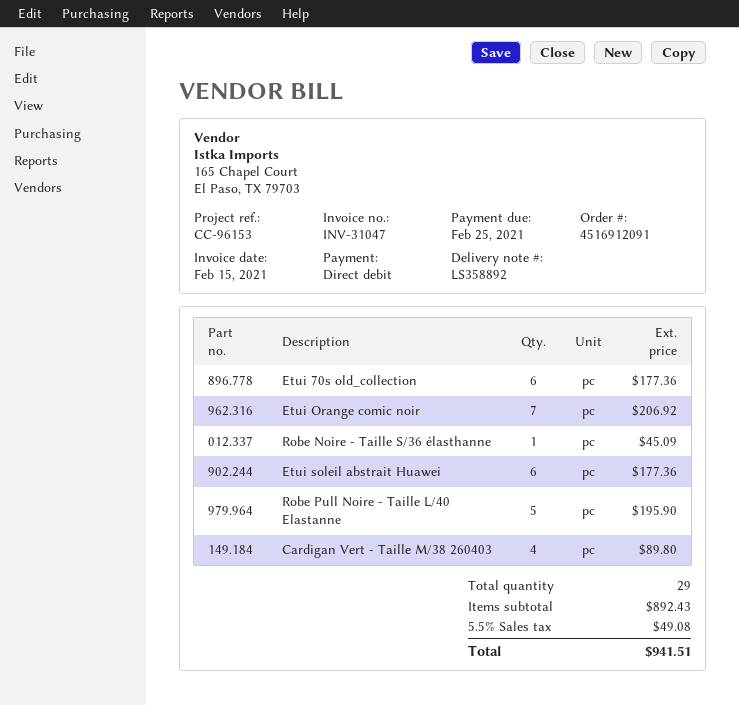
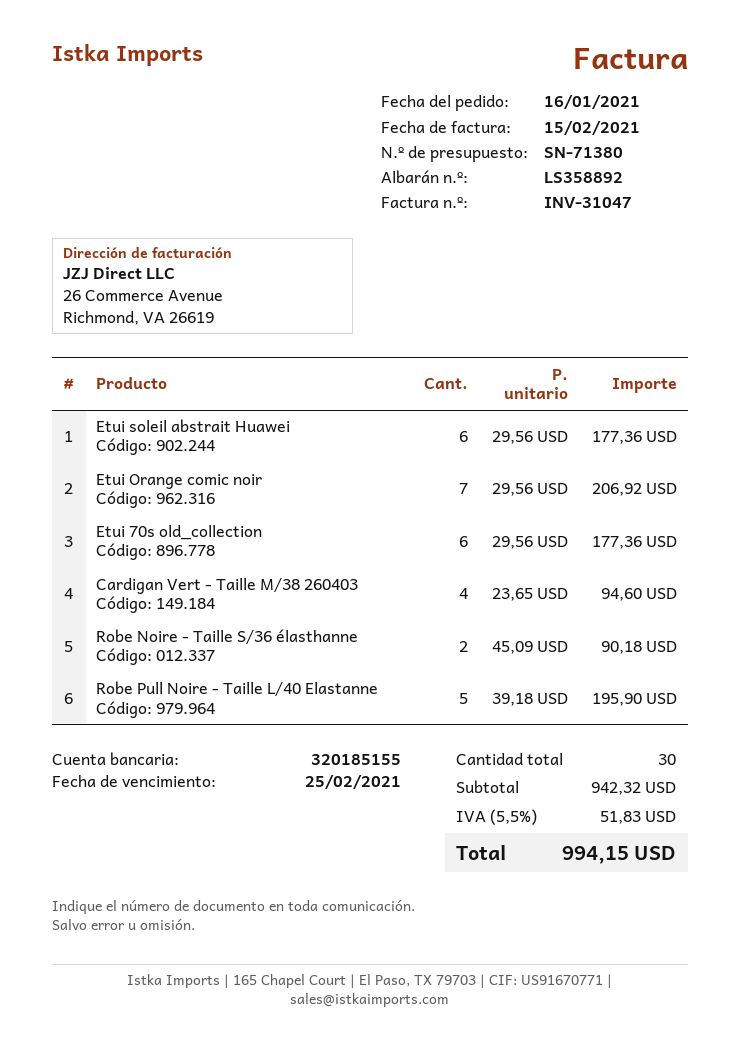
Robe Noire - Taille S/36 élasthanne: 1 for 45.09 -> 2 for 90.18
Cardigan Vert - Taille M/38 260403: 4 for 89.80 -> 4 for 94.60
total quantity: 29 -> 30
subtotal: 892.43 -> 942.32
tax: 5.5% = 49.08 -> 5.5% = 51.83
total: 941.51 -> 994.15

